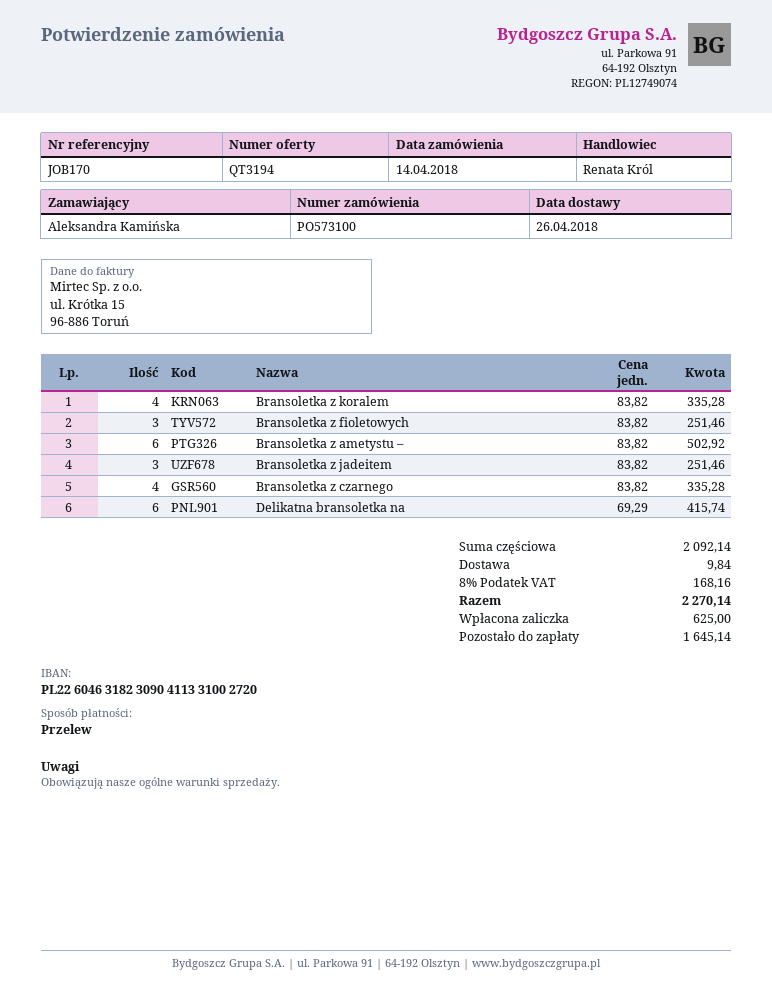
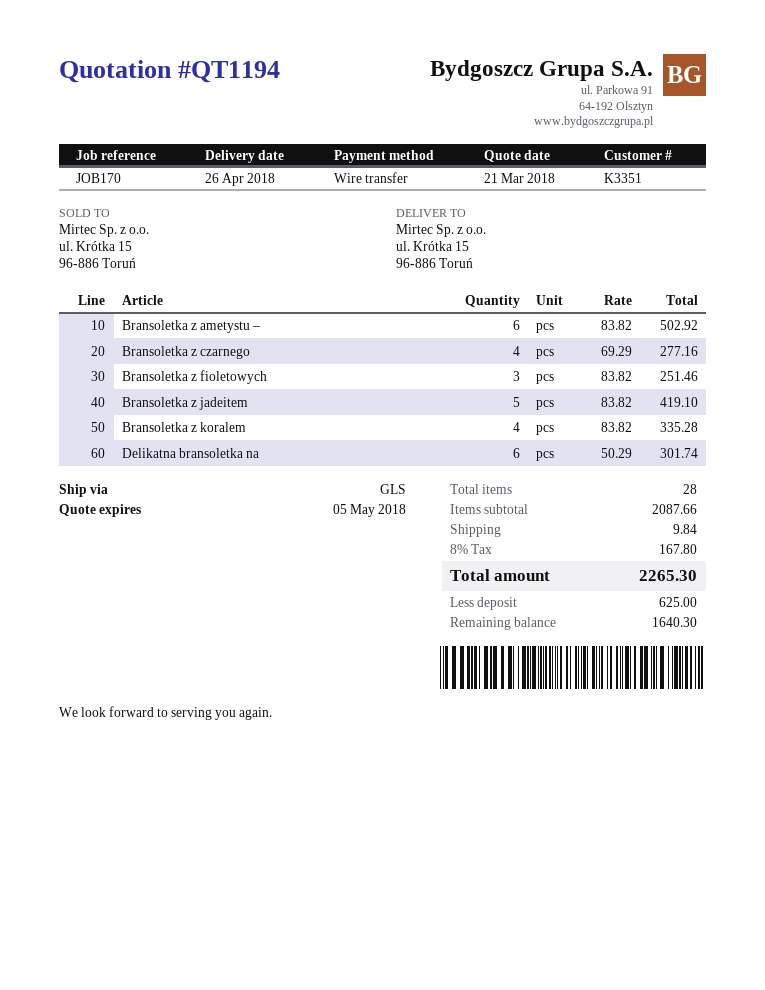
quote number: QT3194 -> QT1194
Bransoletka z jadeitem: 3 x 83.82 = 251.46 -> 5 x 83.82 = 419.10
Bransoletka z czarnego: 4 x 83.82 = 335.28 -> 4 x 69.29 = 277.16
Delikatna bransoletka na: 6 x 69.29 = 415.74 -> 6 x 50.29 = 301.74
subtotal: 2092.14 -> 2087.66
tax: 8% = 168.16 -> 8% = 167.80
total: 2270.14 -> 2265.30
balance: 1645.14 -> 1640.30

